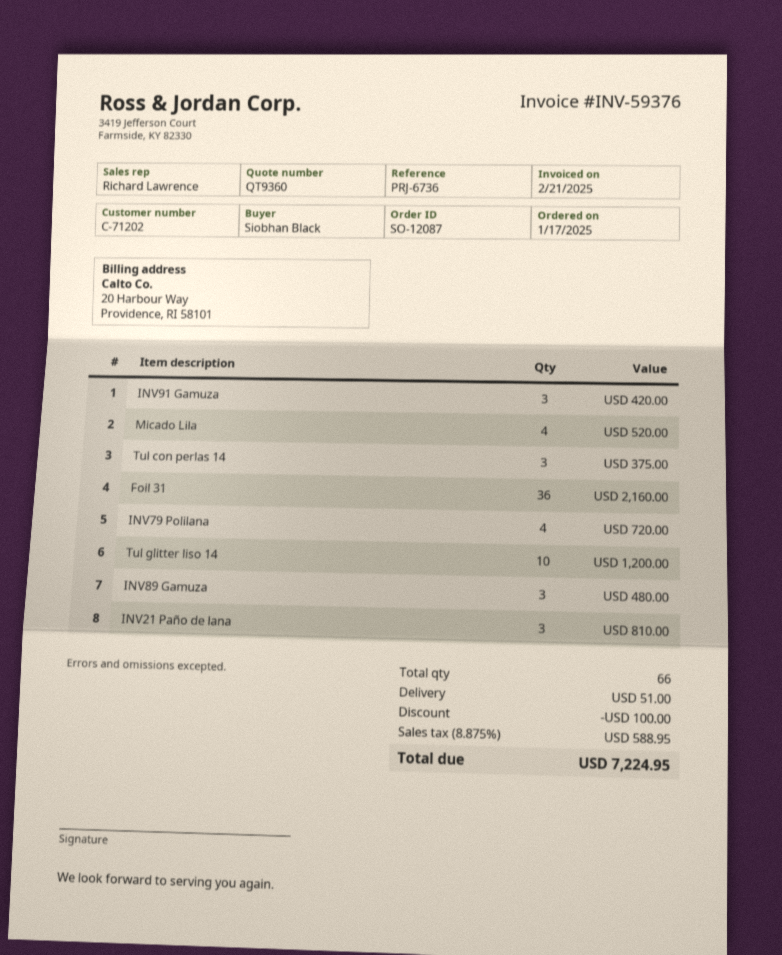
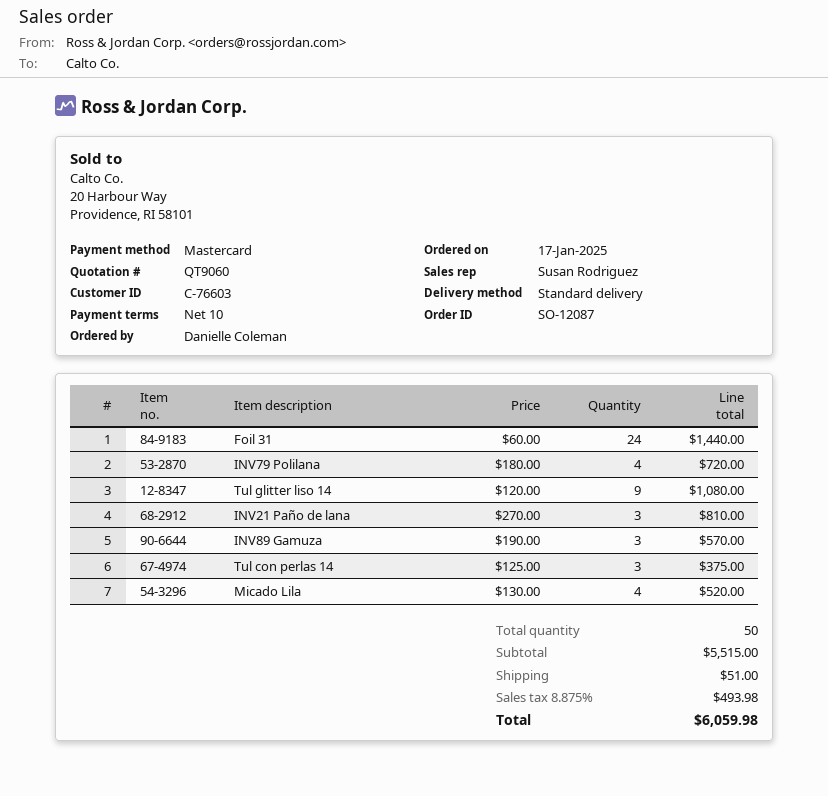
quote number: QT9360 -> QT9060
customer number: C-71202 -> C-76603
ordered by: Siobhan Black -> Danielle Coleman
sales rep: Richard Lawrence -> Susan Rodriguez
INV91 Gamuza: 3 for 420.00 -> none
Foil 31: 36 for 2160.00 -> 24 for 1440.00
Tul glitter liso 14: 10 for 1200.00 -> 9 for 1080.00
INV89 Gamuza: 3 for 480.00 -> 3 for 570.00
total quantity: 66 -> 50
discount: 100.00 -> none
tax: 8.875% = 588.95 -> 8.875% = 493.98
total: 7224.95 -> 6059.98

